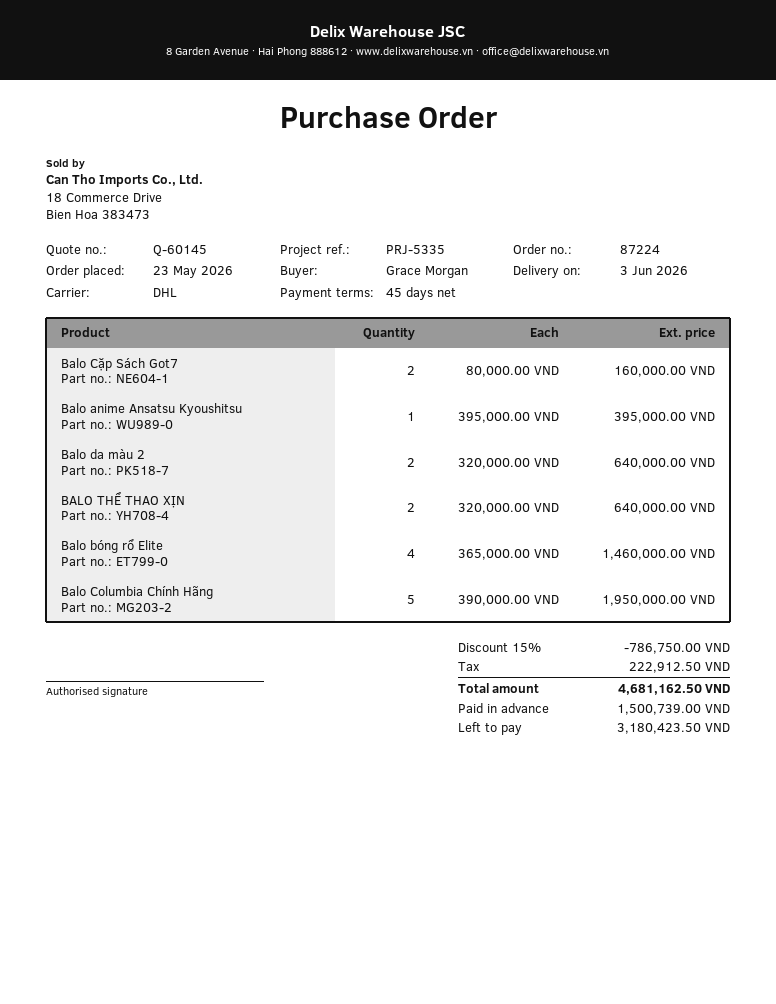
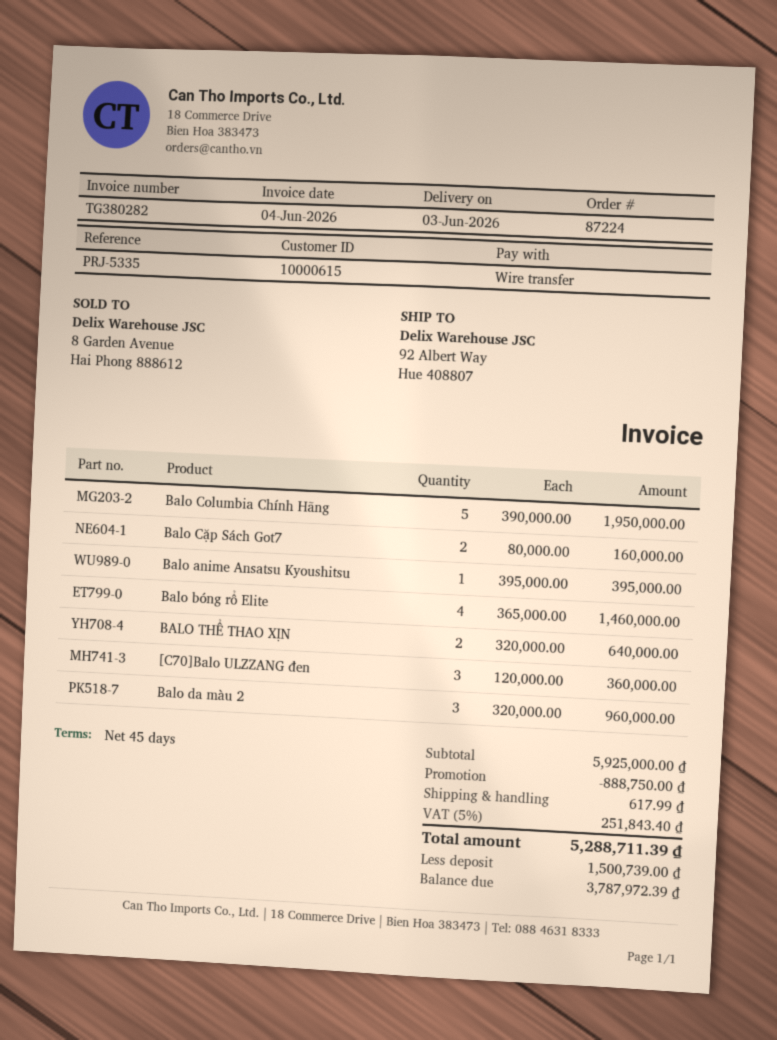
Balo da màu 2: 2 x 320000.00 = 640000.00 -> 3 x 320000.00 = 960000.00
[C70]Balo ULZZANG đen: none -> 3 x 120000.00 = 360000.00
discount: 786750.00 -> 888750.00
shipping: none -> 617.99
tax: 222912.50 -> 251843.40
total: 4681162.50 -> 5288711.39
balance: 3180423.50 -> 3787972.39

